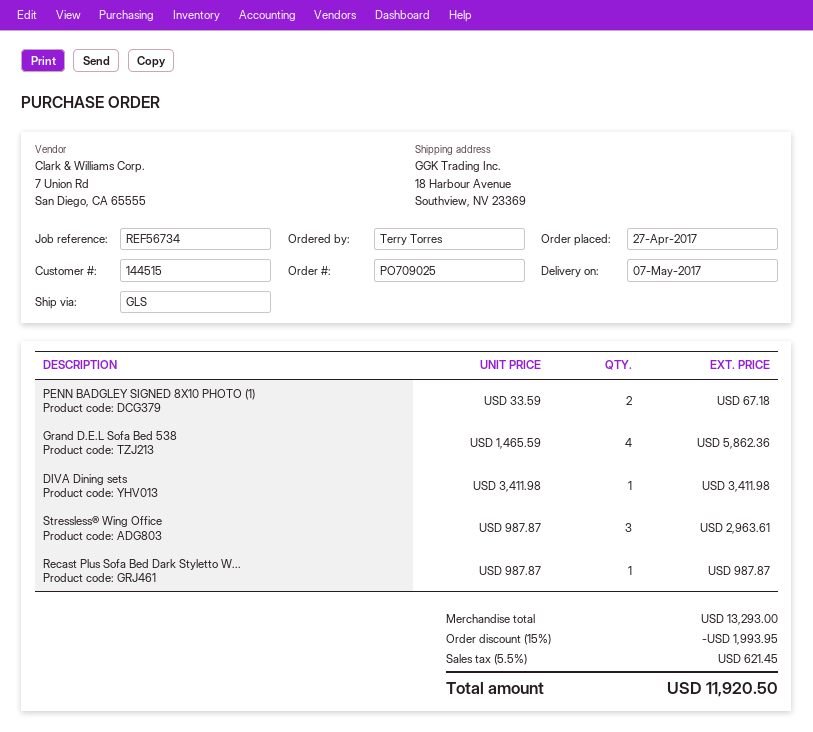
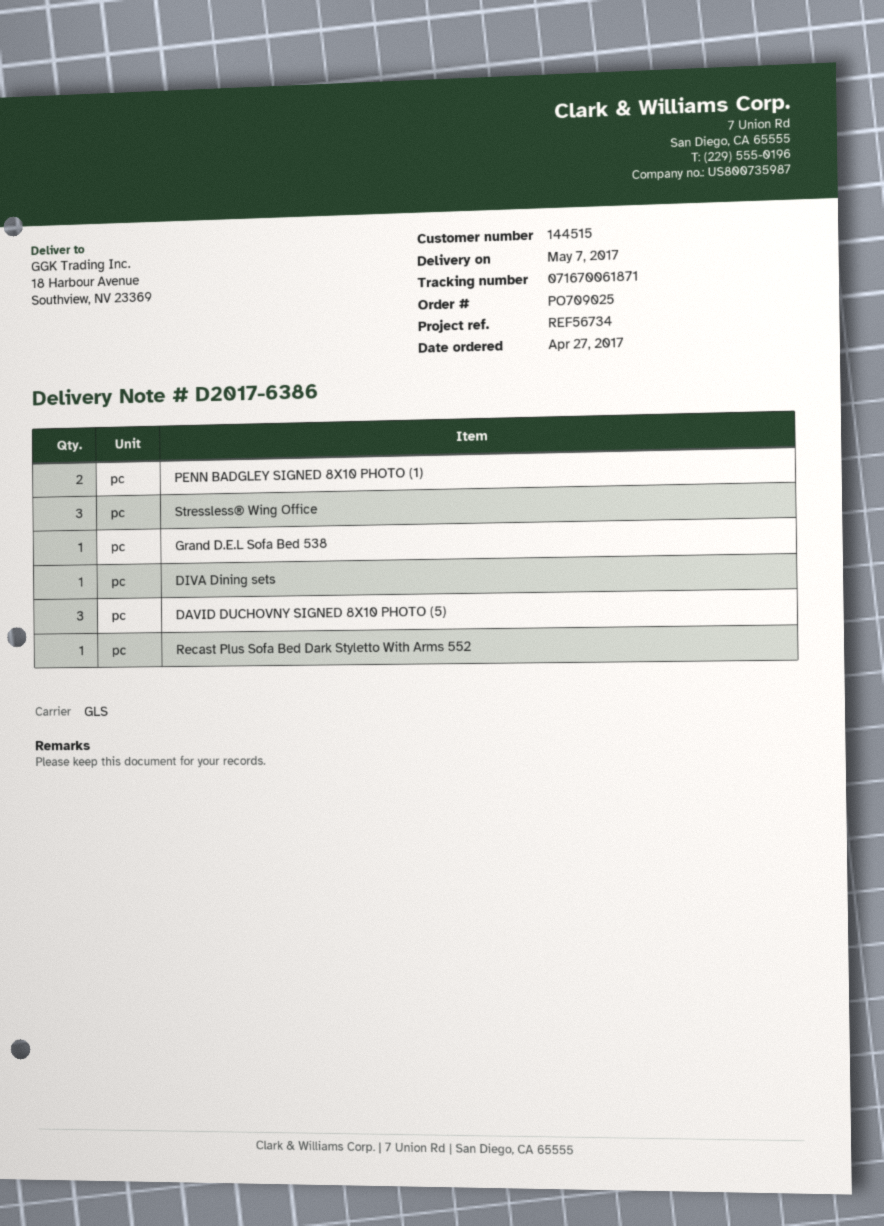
Grand D.E.L Sofa Bed 538: 4 -> 1
DAVID DUCHOVNY SIGNED 8X10 PHOTO (5): none -> 3

